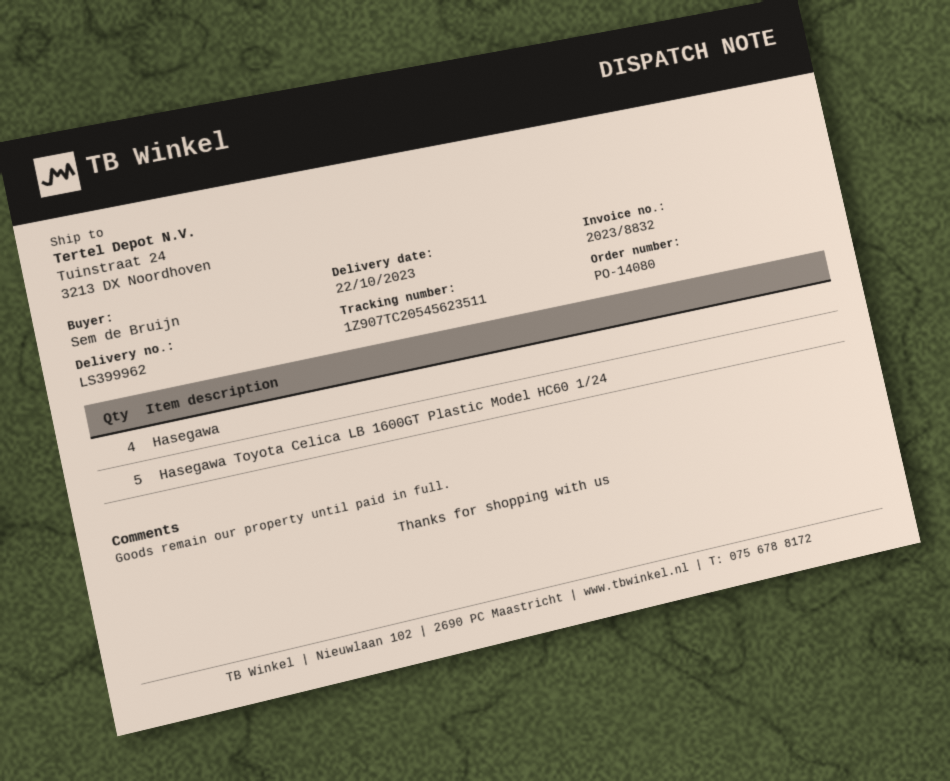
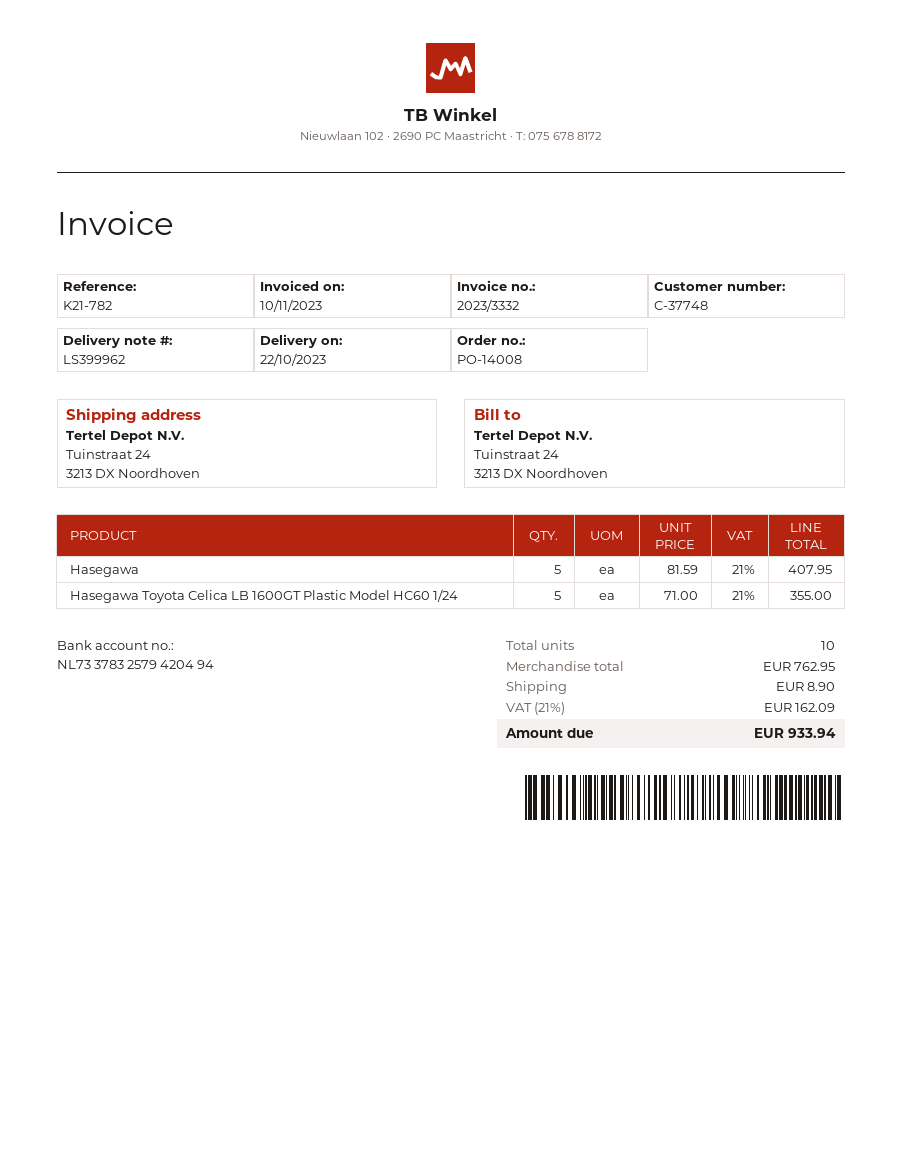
order number: PO-14080 -> PO-14008
invoice number: 2023/8832 -> 2023/3332
Hasegawa: 4 -> 5

